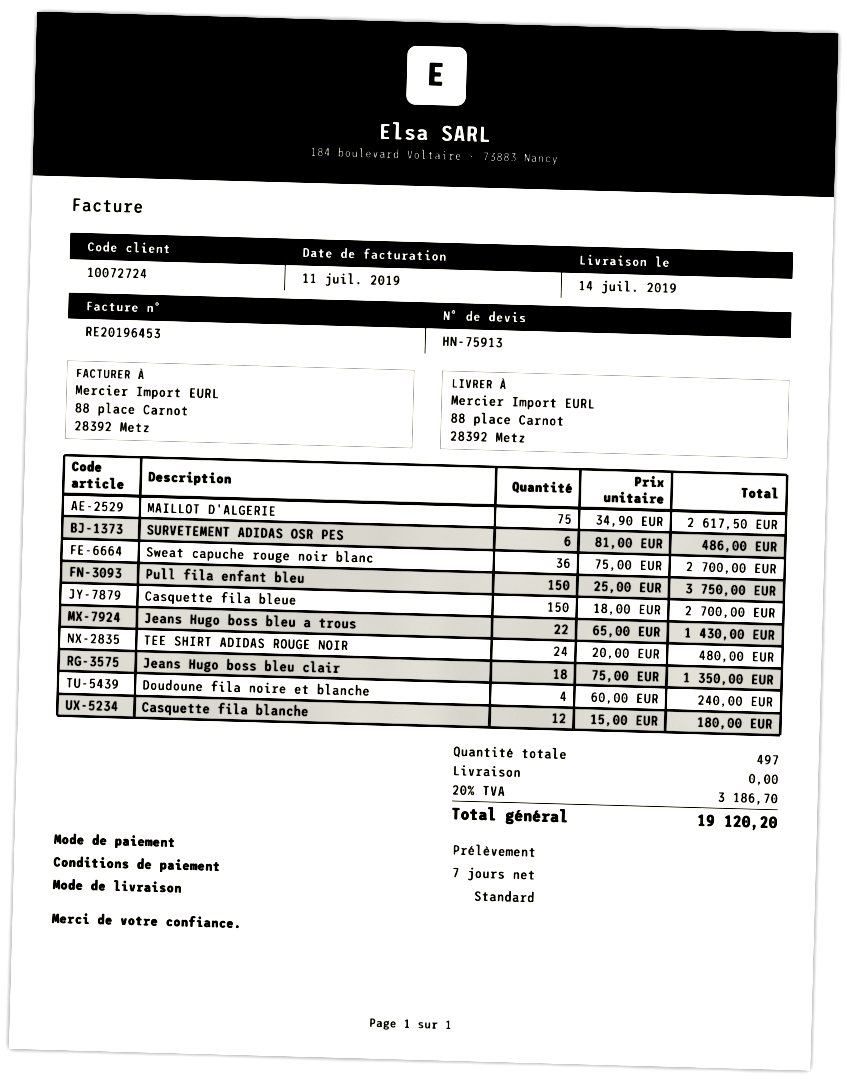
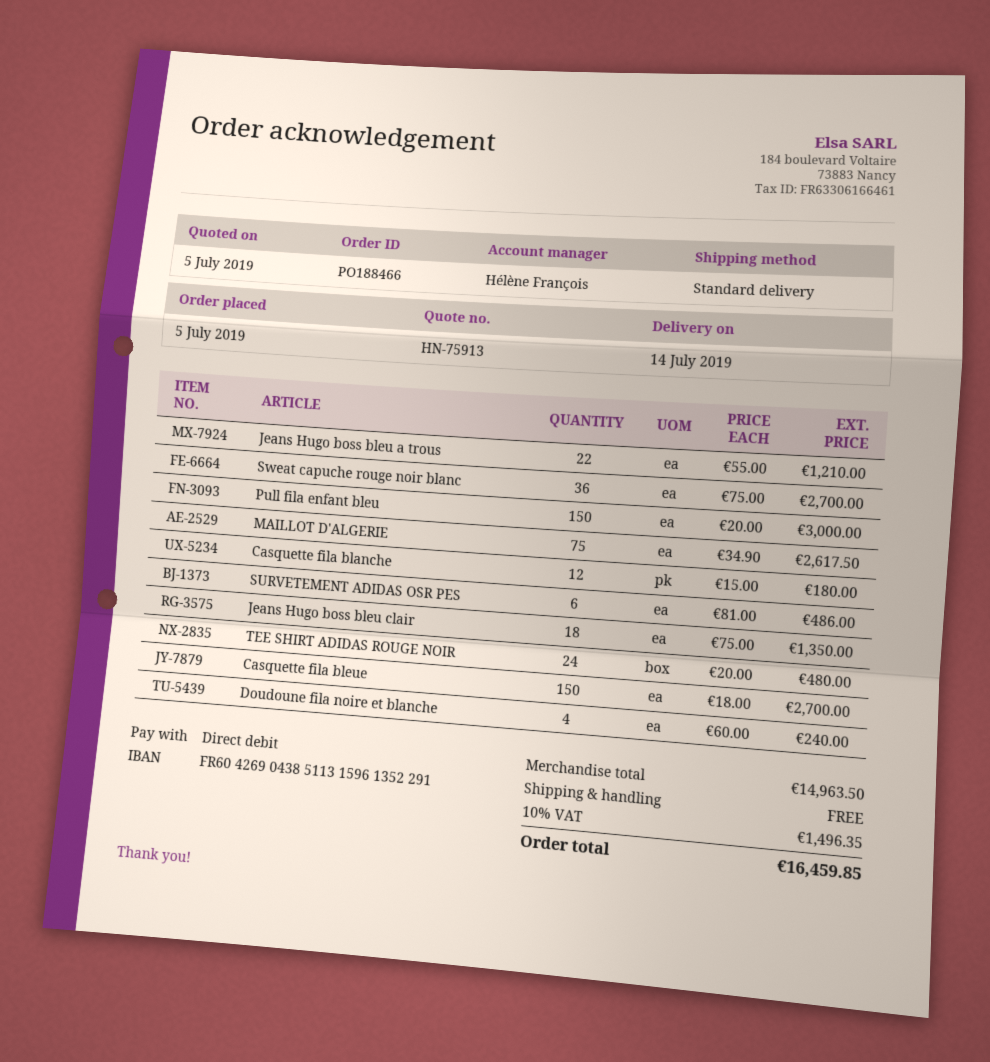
Pull fila enfant bleu: 150 x 25.00 = 3750.00 -> 150 x 20.00 = 3000.00
Jeans Hugo boss bleu a trous: 22 x 65.00 = 1430.00 -> 22 x 55.00 = 1210.00
tax: 20% = 3186.70 -> 10% = 1496.35
total: 19120.20 -> 16459.85

